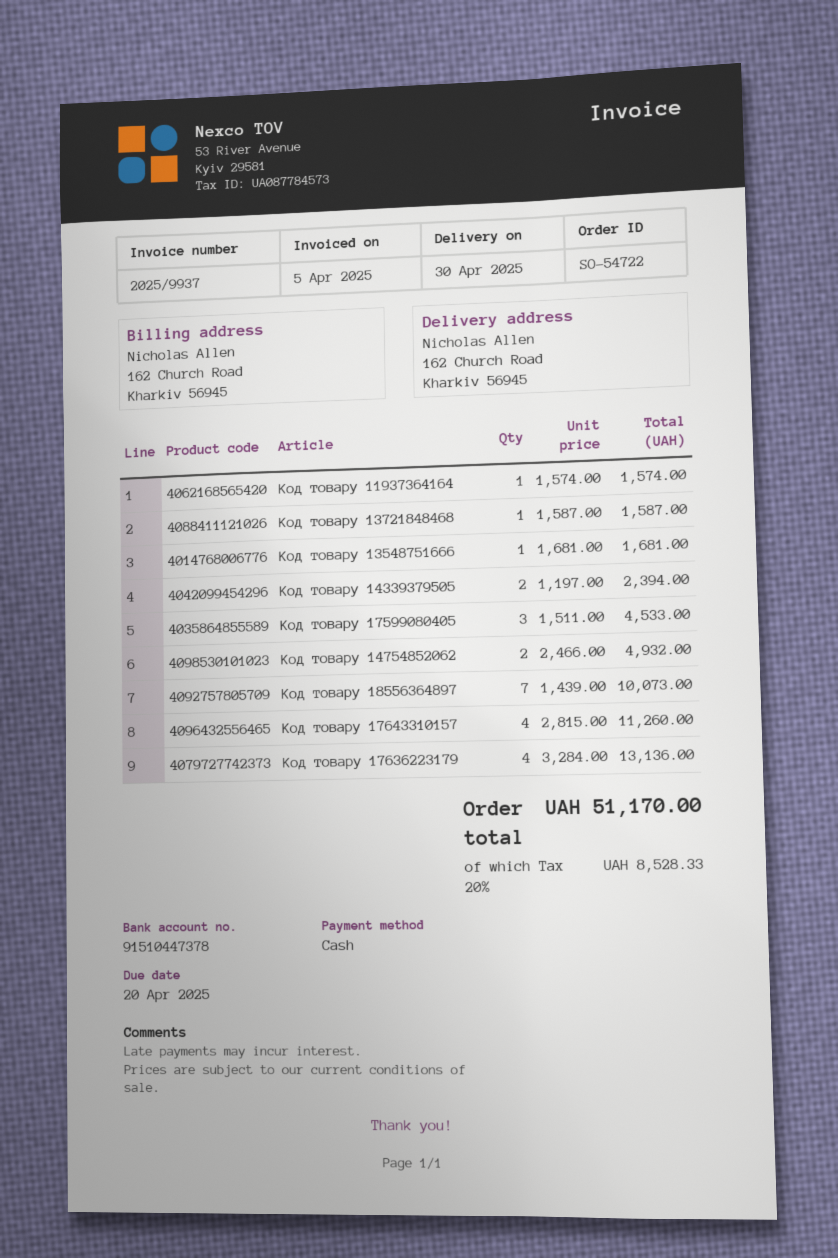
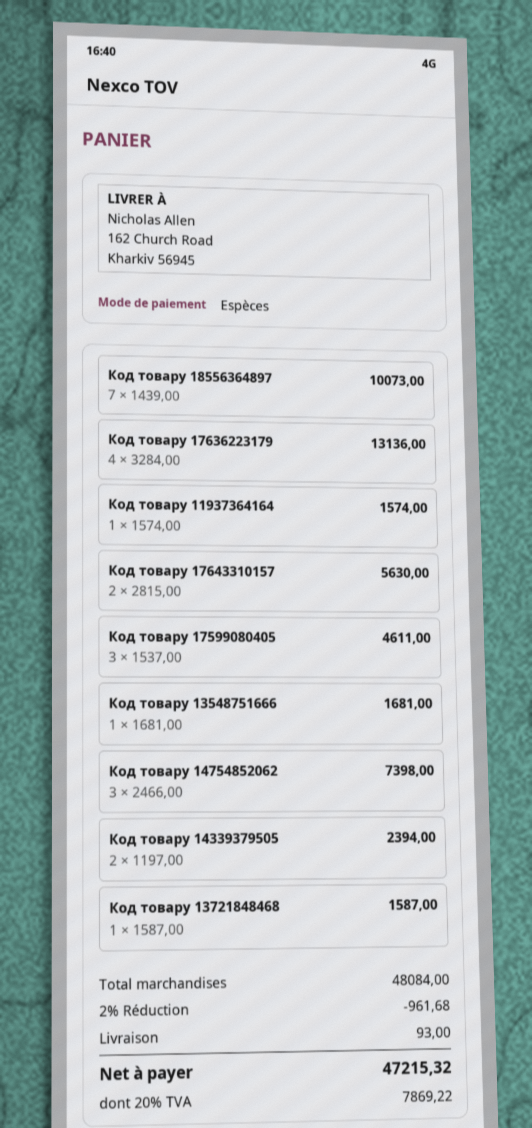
Код товару 17599080405: 3 x 1511.00 = 4533.00 -> 3 x 1537.00 = 4611.00
Код товару 14754852062: 2 x 2466.00 = 4932.00 -> 3 x 2466.00 = 7398.00
Код товару 17643310157: 4 x 2815.00 = 11260.00 -> 2 x 2815.00 = 5630.00
discount: none -> 2% = 961.68
shipping: none -> 93.00
tax: 20% = 8528.33 -> 20% = 7869.22
total: 51170.00 -> 47215.32

